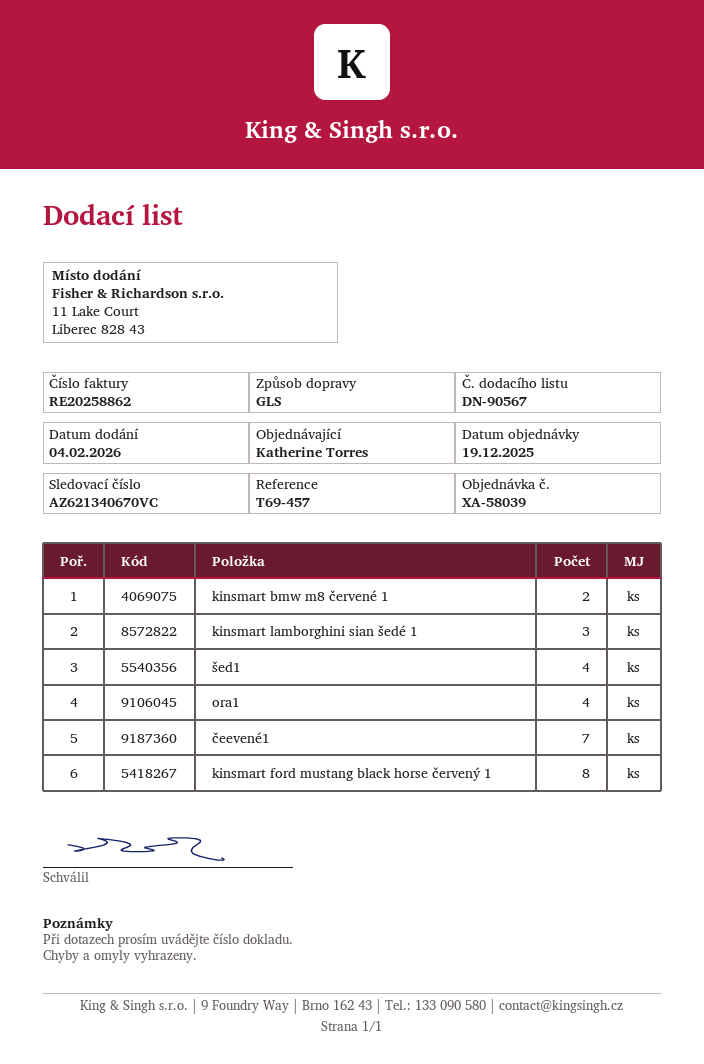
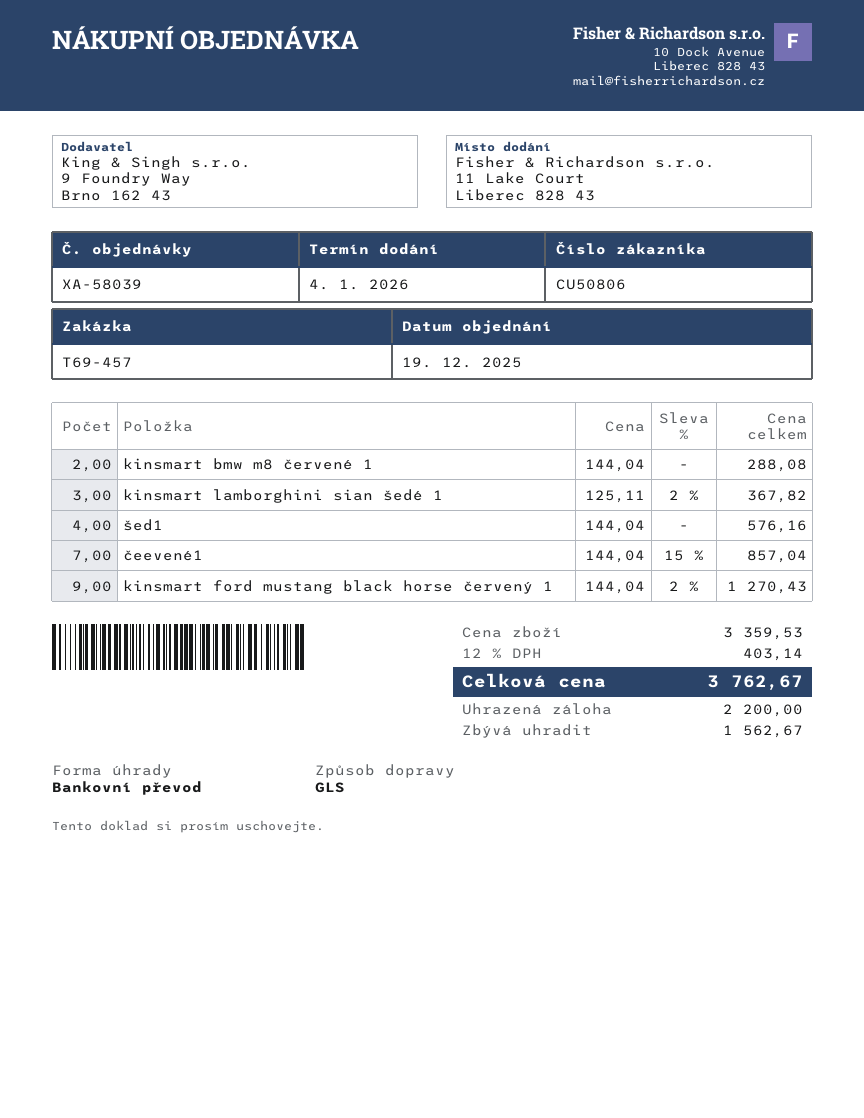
delivery date: 2026-02-04 -> 2026-01-04
ora1: 4 -> none
kinsmart ford mustang black horse červený 1: 8 -> 9

